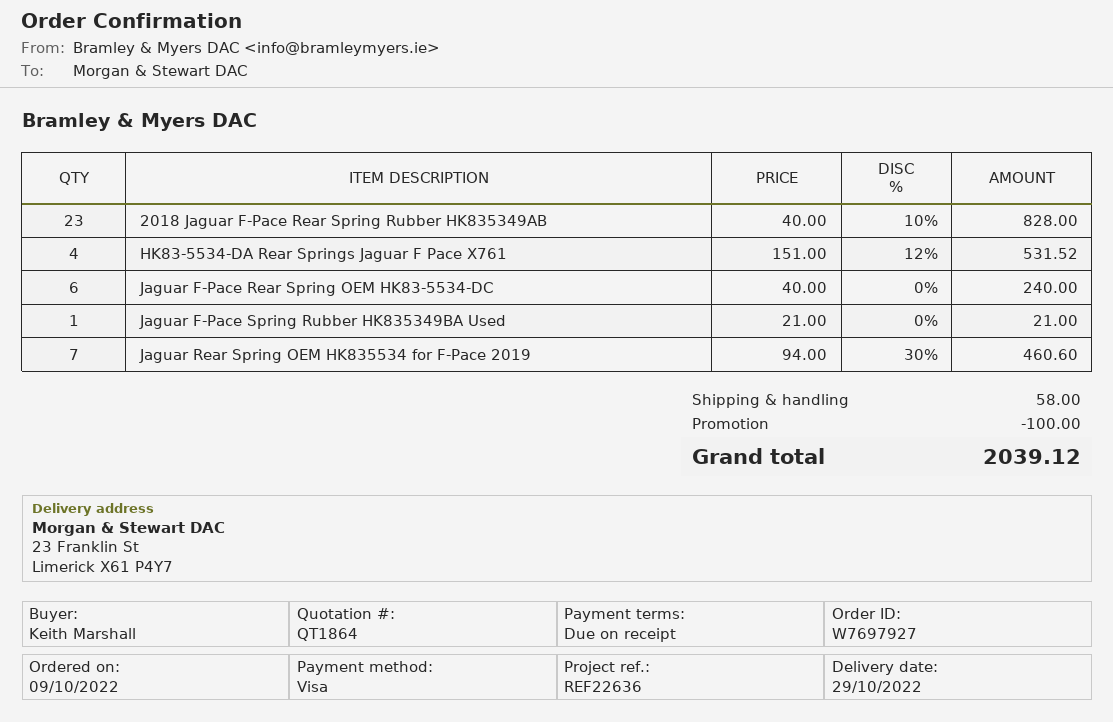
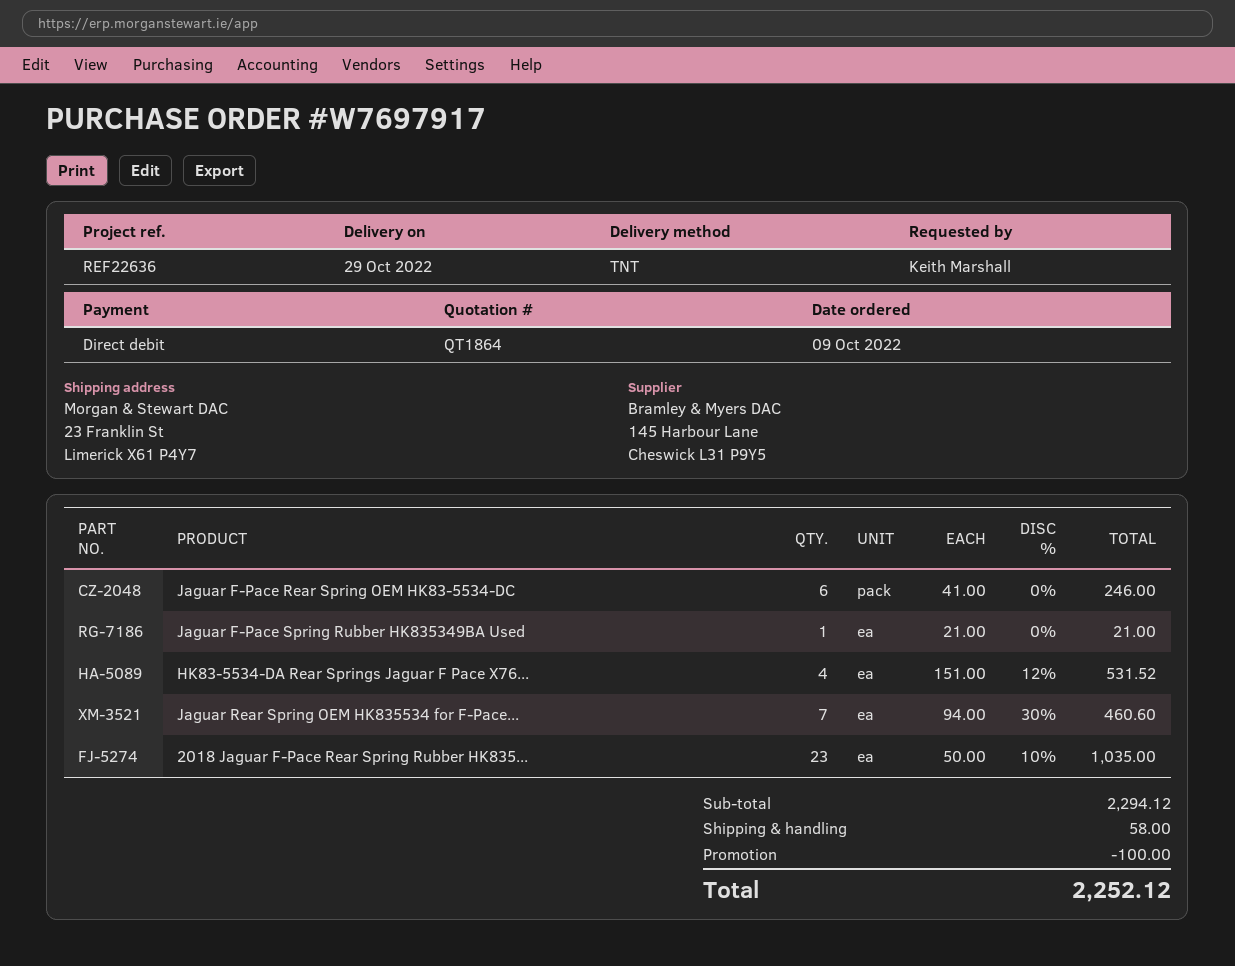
order number: W7697927 -> W7697917
payment method: Visa -> direct debit
2018 Jaguar F-Pace Rear Spring Rubber HK835349AB: 23 x 40.00 - 10% = 828.00 -> 23 x 50.00 - 10% = 1035.00
Jaguar F-Pace Rear Spring OEM HK83-5534-DC: 6 x 40.00 = 240.00 -> 6 x 41.00 = 246.00
total: 2039.12 -> 2252.12

